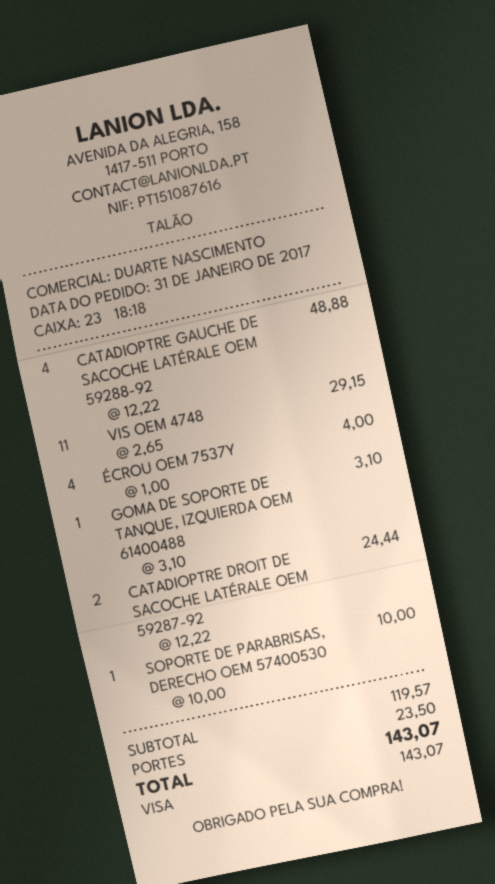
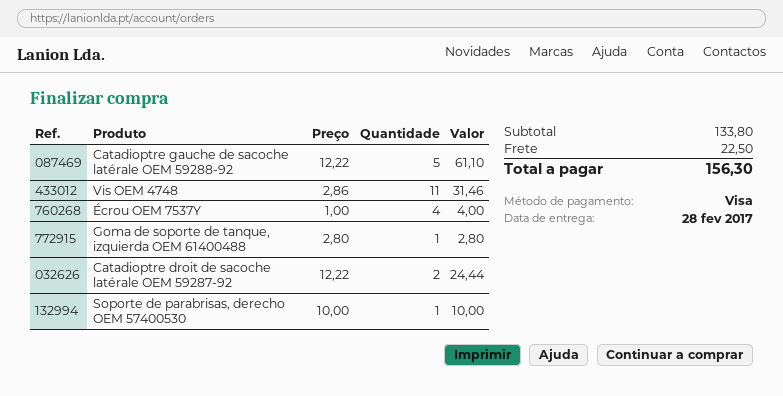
CATADIOPTRE GAUCHE DE SACOCHE LATÉRALE OEM 59288-92: 4 x 12.22 = 48.88 -> 5 x 12.22 = 61.10
VIS OEM 4748: 11 x 2.65 = 29.15 -> 11 x 2.86 = 31.46
GOMA DE SOPORTE DE TANQUE, IZQUIERDA OEM 61400488: 1 x 3.10 = 3.10 -> 1 x 2.80 = 2.80
subtotal: 119.57 -> 133.80
shipping: 23.50 -> 22.50
total: 143.07 -> 156.30

